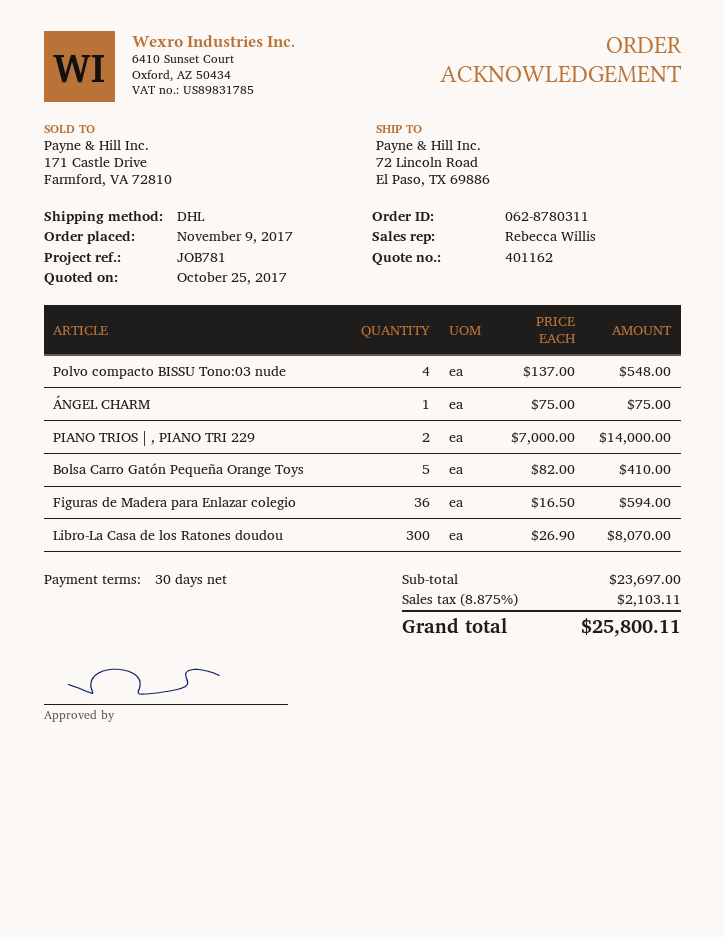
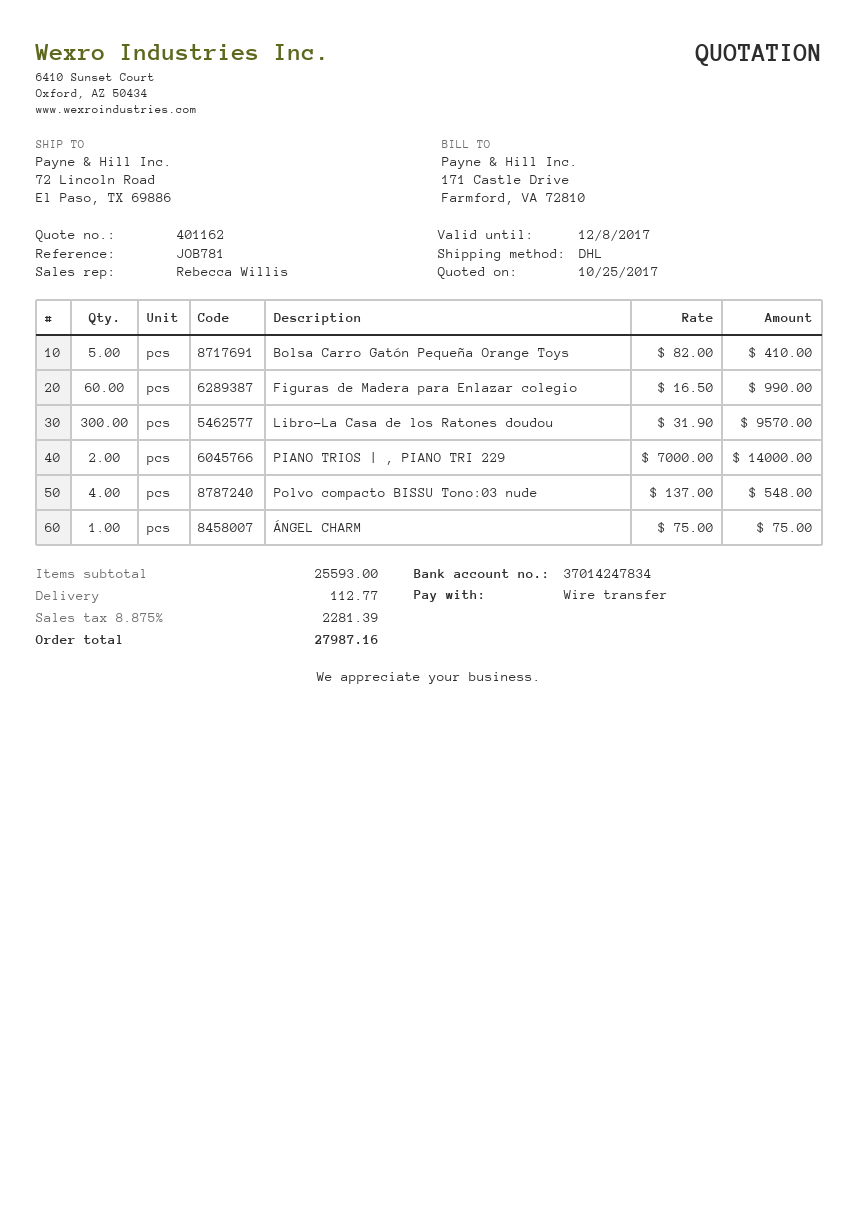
Figuras de Madera para Enlazar colegio: 36 x 16.50 = 594.00 -> 60 x 16.50 = 990.00
Libro-La Casa de los Ratones doudou: 300 x 26.90 = 8070.00 -> 300 x 31.90 = 9570.00
subtotal: 23697.00 -> 25593.00
shipping: none -> 112.77
tax: 8.875% = 2103.11 -> 8.875% = 2281.39
total: 25800.11 -> 27987.16

